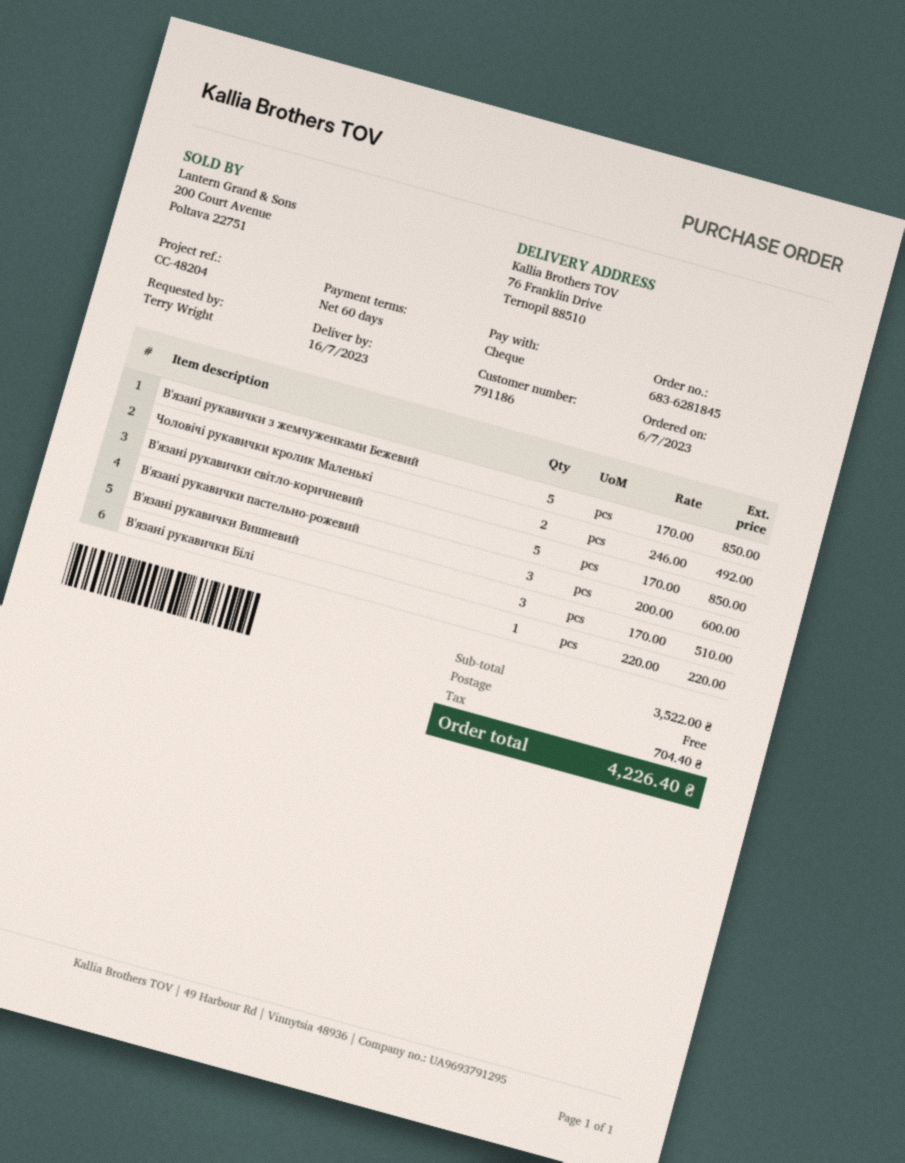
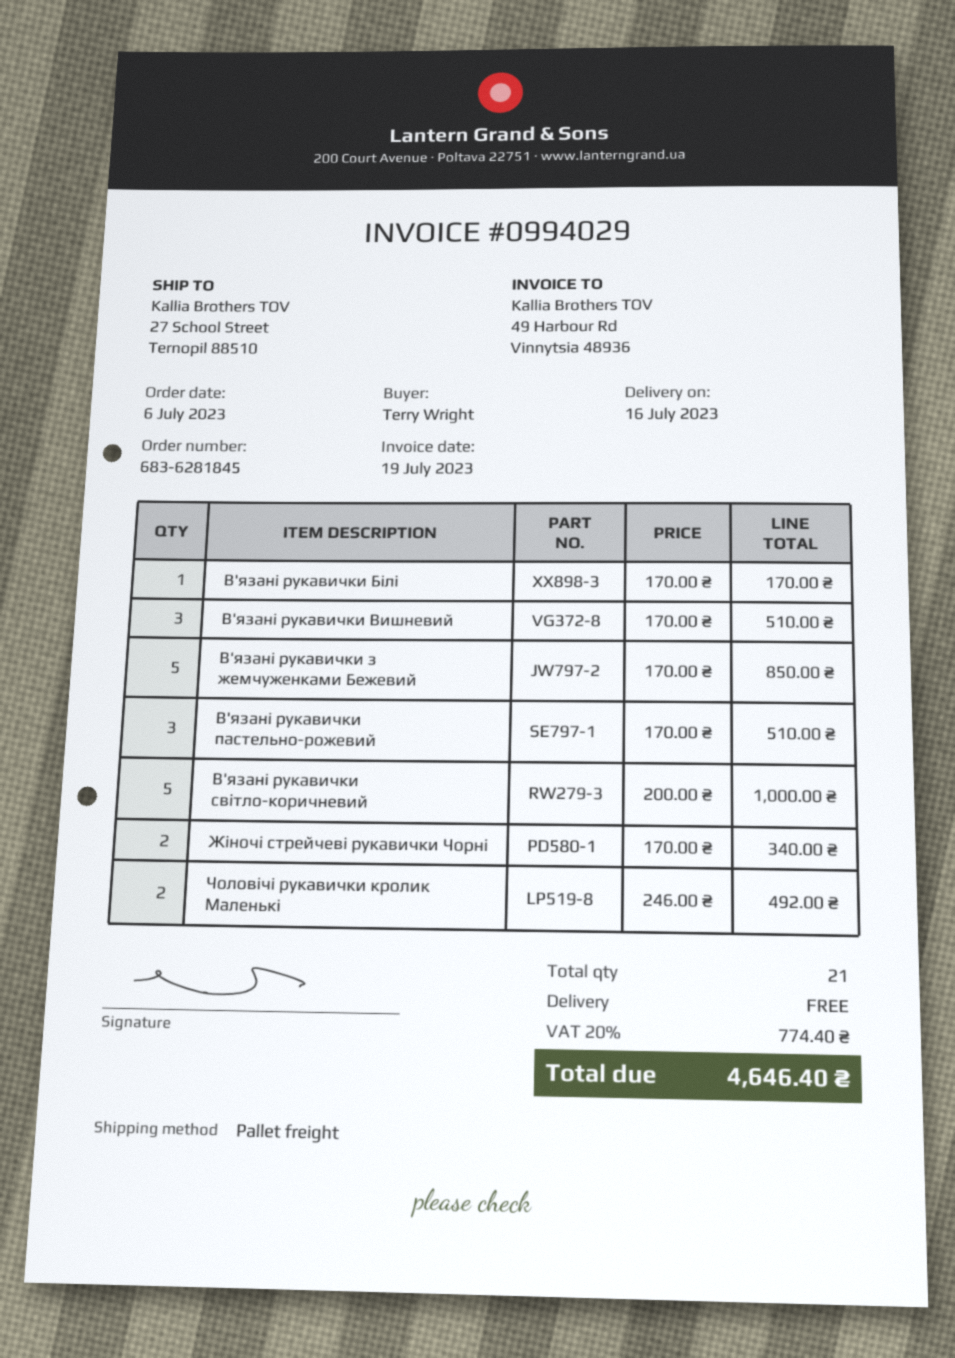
ship to: 76 Franklin Drive, Ternopil 88510 -> 27 School Street, Ternopil 88510
В'язані рукавички світло-коричневий: 5 x 170.00 = 850.00 -> 5 x 200.00 = 1000.00
В'язані рукавички пастельно-рожевий: 3 x 200.00 = 600.00 -> 3 x 170.00 = 510.00
В'язані рукавички Білі: 1 x 220.00 = 220.00 -> 1 x 170.00 = 170.00
Жіночі стрейчеві рукавички Чорні: none -> 2 x 170.00 = 340.00
tax: 704.40 -> 774.40
total: 4226.40 -> 4646.40

